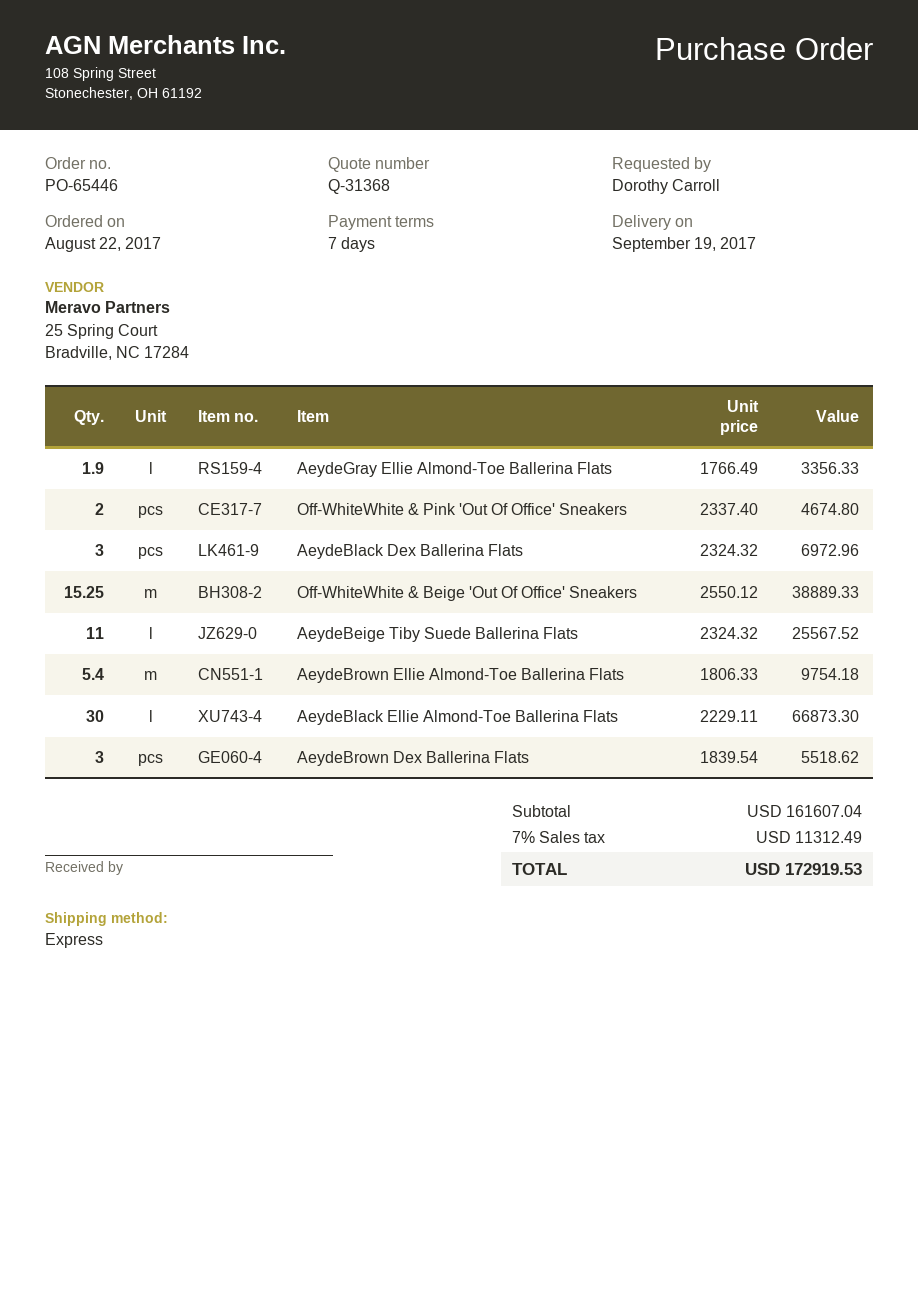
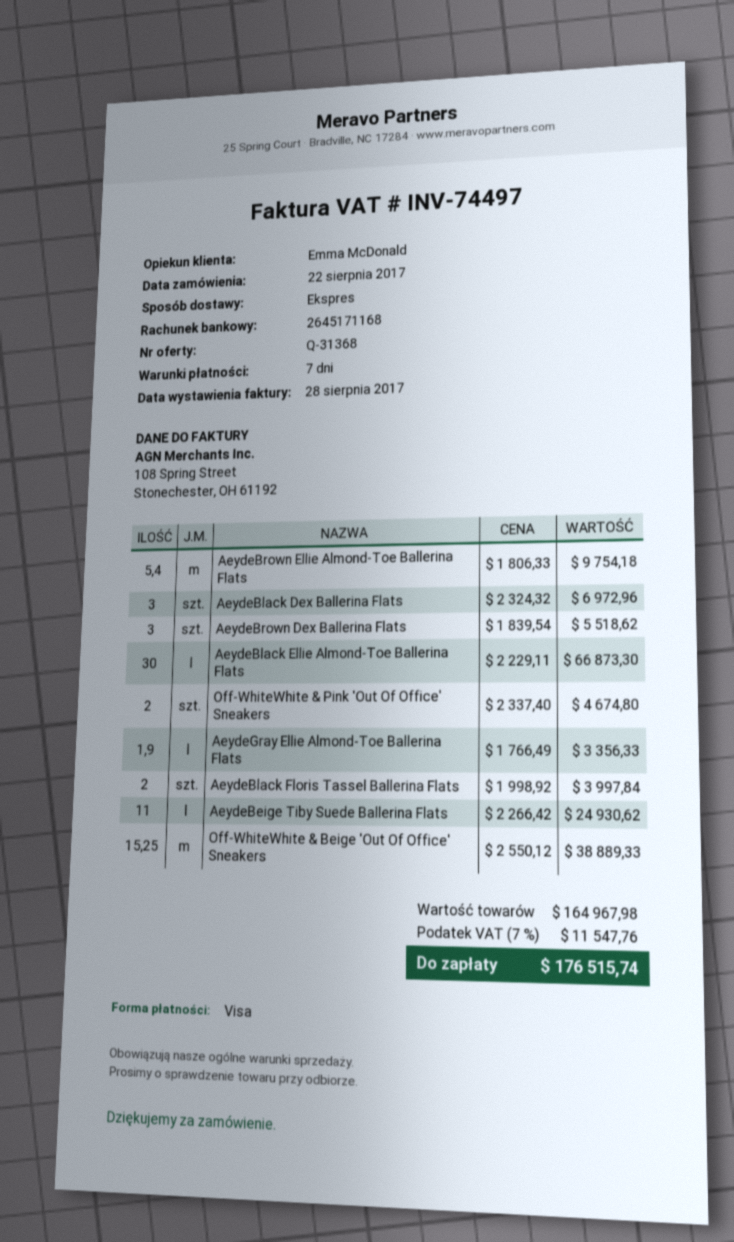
AeydeBeige Tiby Suede Ballerina Flats: 11 x 2324.32 = 25567.52 -> 11 x 2266.42 = 24930.62
AeydeBlack Floris Tassel Ballerina Flats: none -> 2 x 1998.92 = 3997.84
subtotal: 161607.04 -> 164967.98
tax: 7% = 11312.49 -> 7% = 11547.76
total: 172919.53 -> 176515.74

